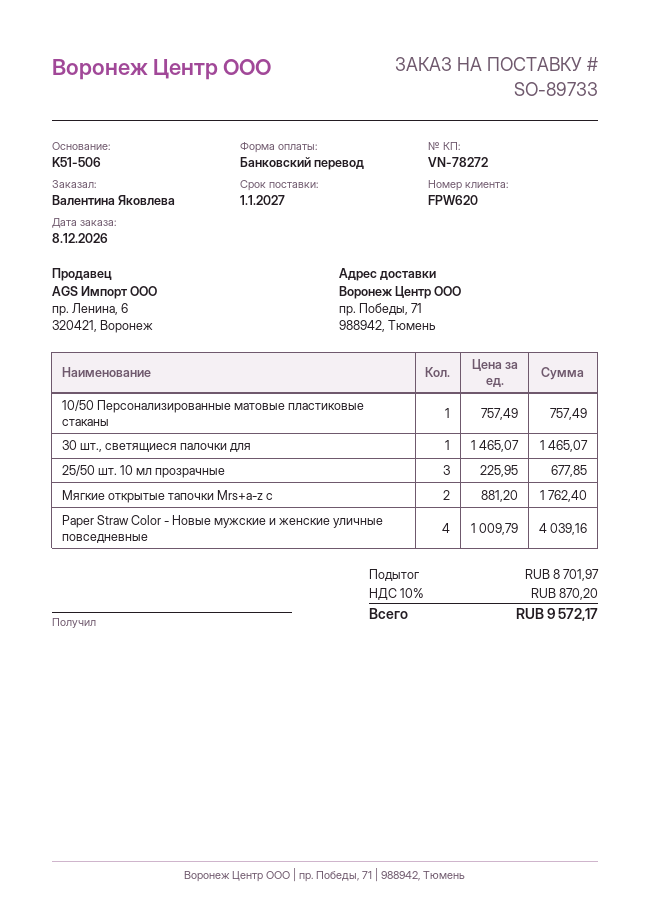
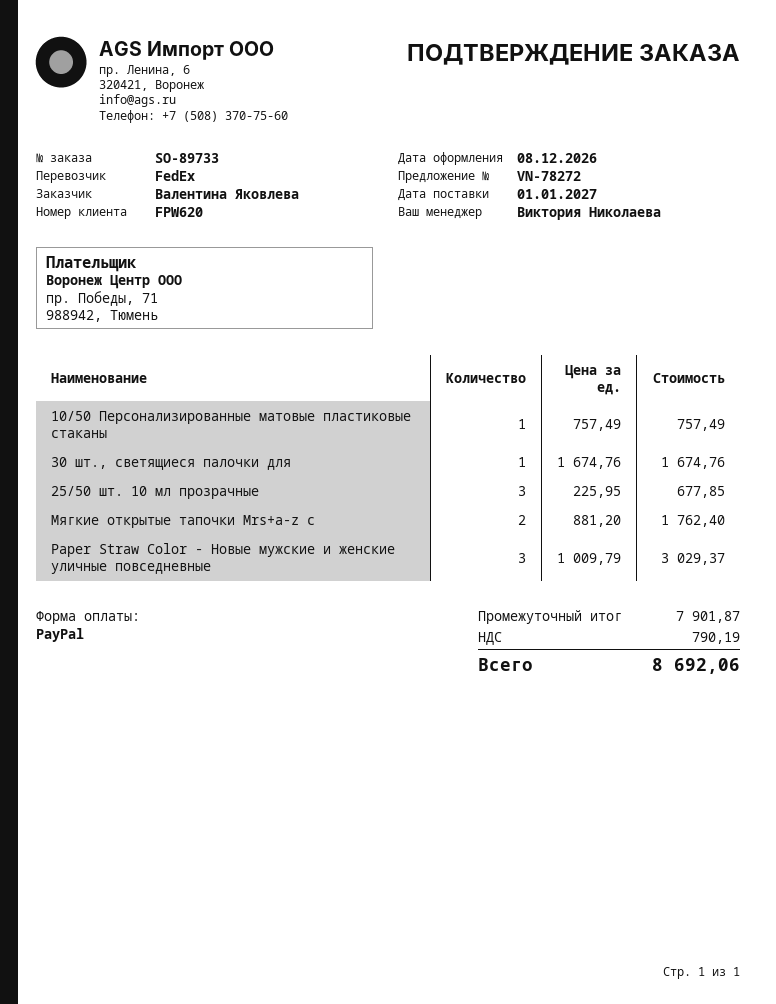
payment method: bank transfer -> PayPal
30 шт., светящиеся палочки для: 1 x 1465.07 = 1465.07 -> 1 x 1674.76 = 1674.76
Paper Straw Color - Новые мужские и женские уличные повседневные: 4 x 1009.79 = 4039.16 -> 3 x 1009.79 = 3029.37
subtotal: 8701.97 -> 7901.87
tax: 870.20 -> 790.19
total: 9572.17 -> 8692.06

